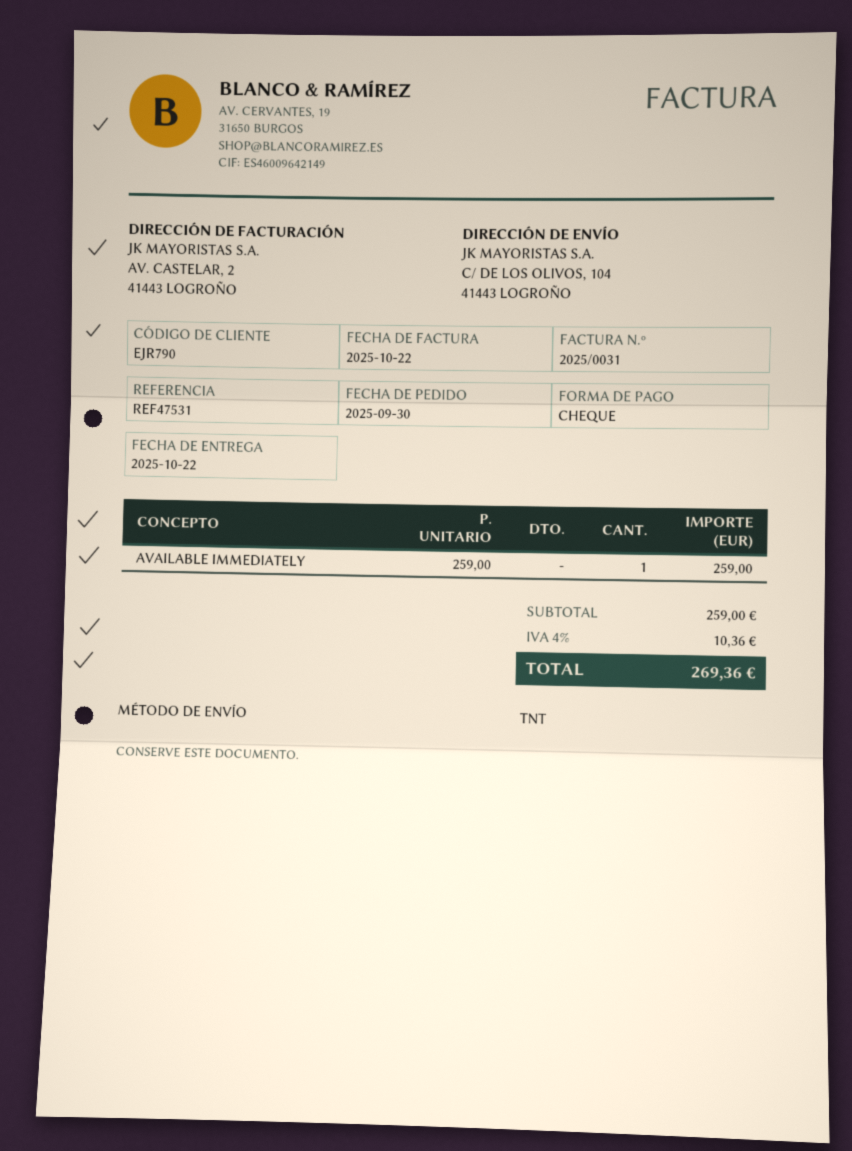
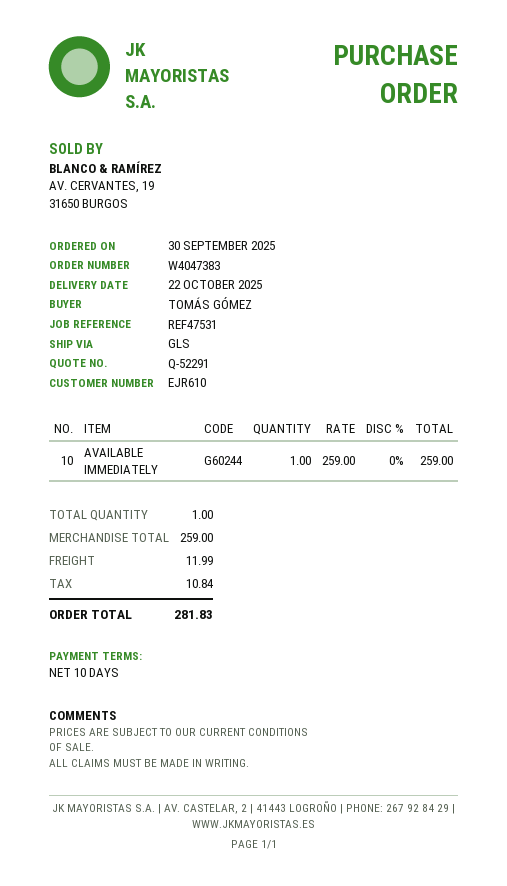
customer number: EJR790 -> EJR610
shipping method: TNT -> GLS
shipping: none -> 11.99
tax: 10.36 -> 10.84
total: 269.36 -> 281.83

